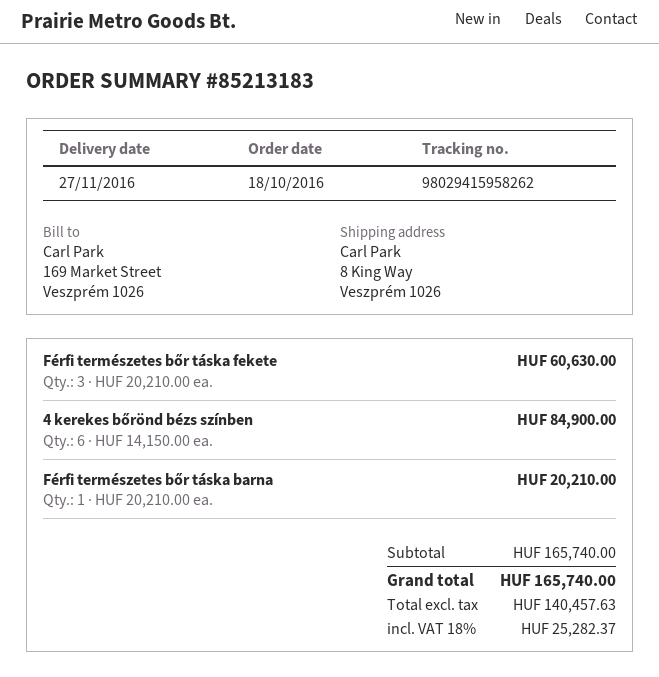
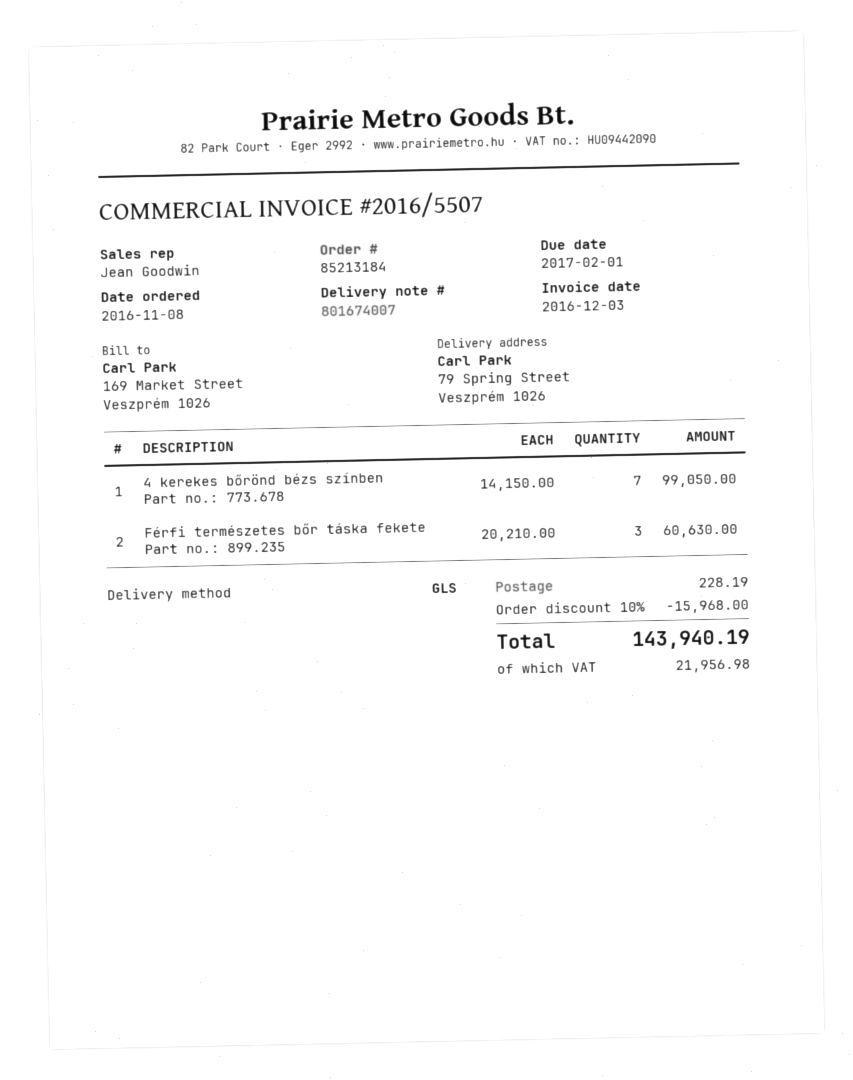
order number: 85213183 -> 85213184
order date: 2016-10-18 -> 2016-11-08
ship to: 8 King Way, Veszprém 1026 -> 79 Spring Street, Veszprém 1026
4 kerekes bőrönd bézs színben: 6 x 14150.00 = 84900.00 -> 7 x 14150.00 = 99050.00
Férfi természetes bőr táska barna: 1 x 20210.00 = 20210.00 -> none
discount: none -> 10% = 15968.00
shipping: none -> 228.19
tax: 25282.37 -> 21956.98
total: 165740.00 -> 143940.19

